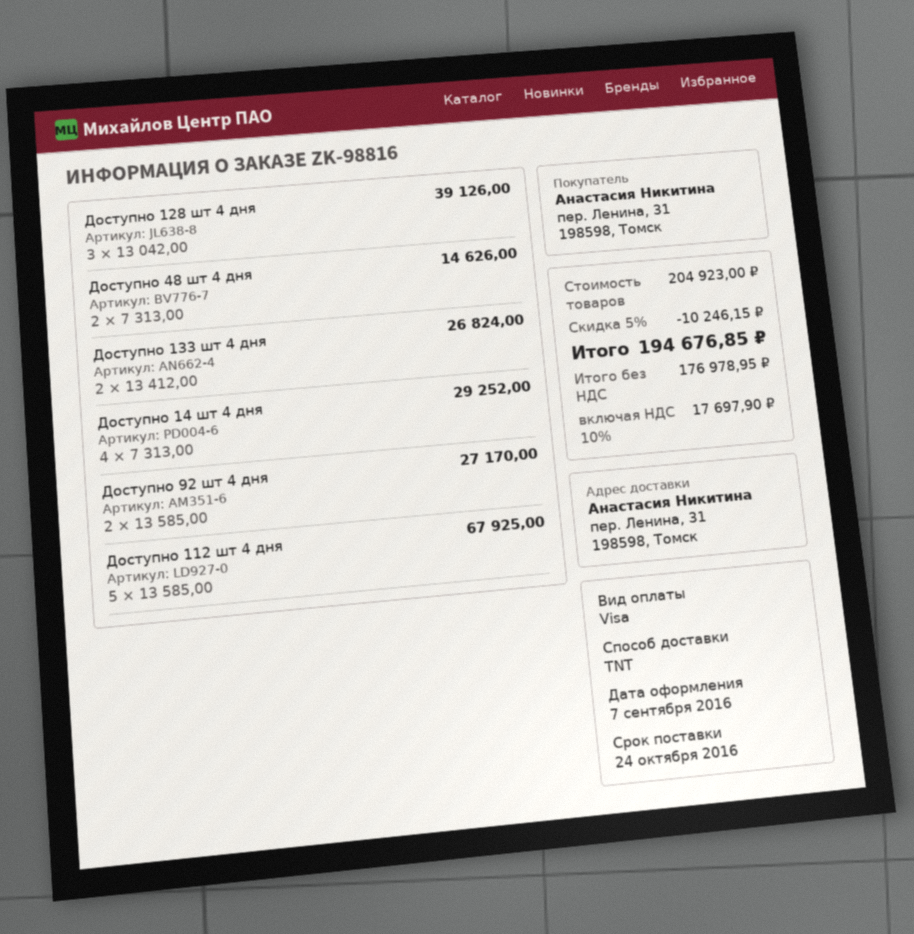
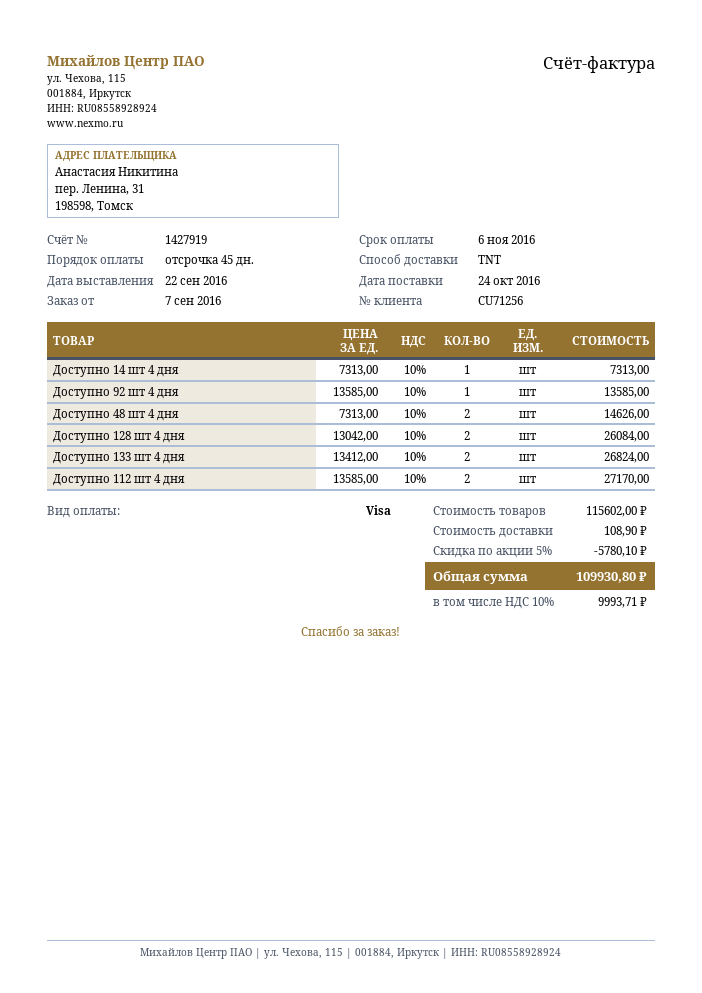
Доступно 128 шт 4 дня: 3 x 13042.00 = 39126.00 -> 2 x 13042.00 = 26084.00
Доступно 14 шт 4 дня: 4 x 7313.00 = 29252.00 -> 1 x 7313.00 = 7313.00
Доступно 92 шт 4 дня: 2 x 13585.00 = 27170.00 -> 1 x 13585.00 = 13585.00
Доступно 112 шт 4 дня: 5 x 13585.00 = 67925.00 -> 2 x 13585.00 = 27170.00
subtotal: 204923.00 -> 115602.00
discount: 5% = 10246.15 -> 5% = 5780.10
shipping: none -> 108.90
tax: 10% = 17697.90 -> 10% = 9993.71
total: 194676.85 -> 109930.80

